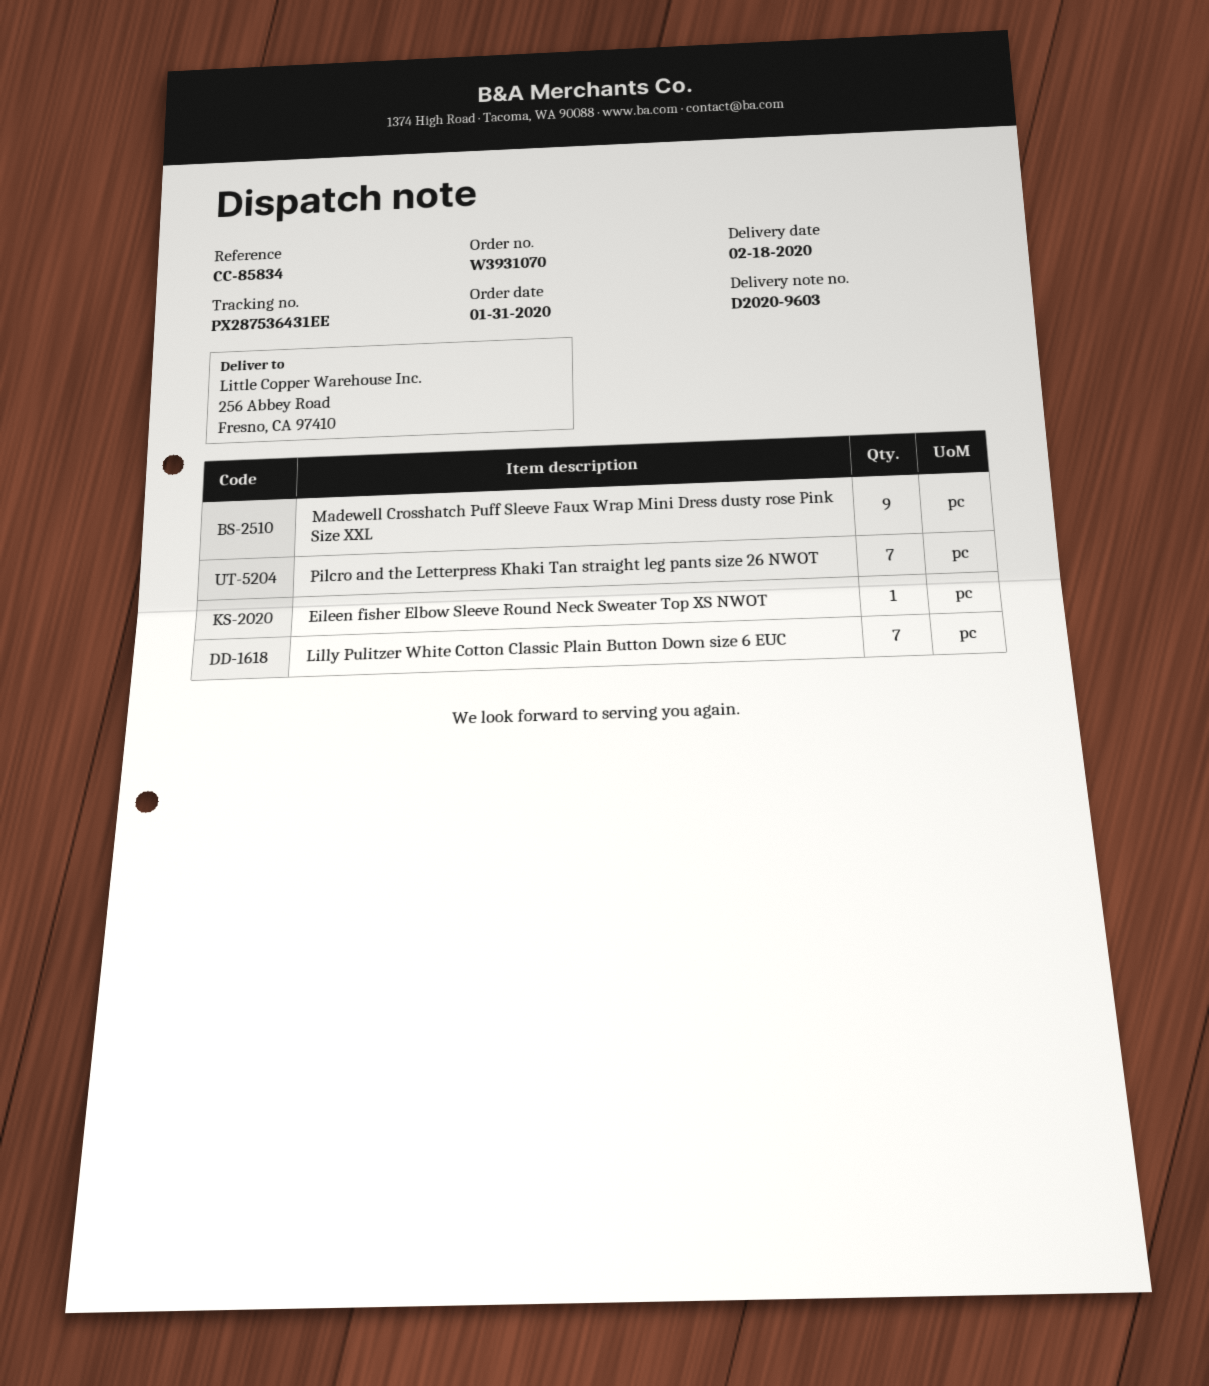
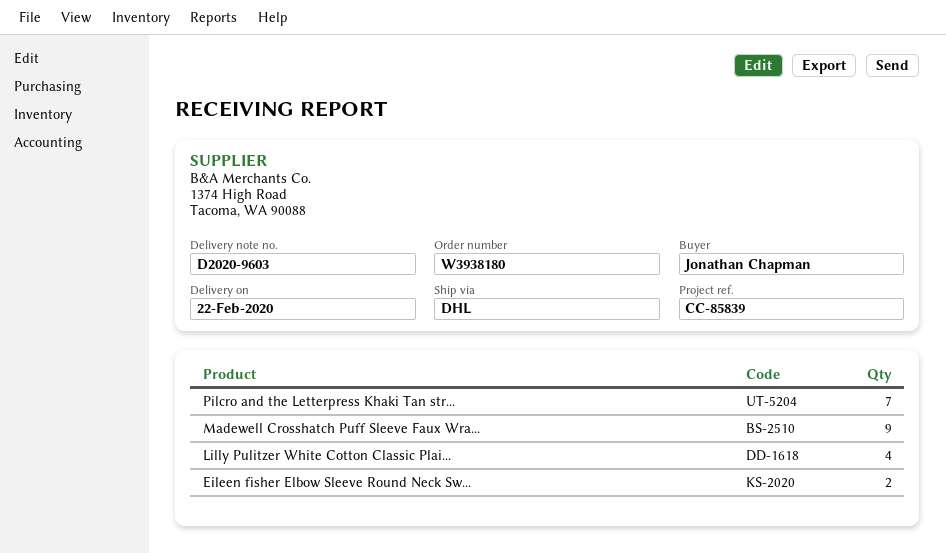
order number: W3931070 -> W3938180
delivery date: 2020-02-18 -> 2020-02-22
reference: CC-85834 -> CC-85839
Eileen fisher Elbow Sleeve Round Neck Sweater Top XS NWOT: 1 -> 2
Lilly Pulitzer White Cotton Classic Plain Button Down size 6 EUC: 7 -> 4

